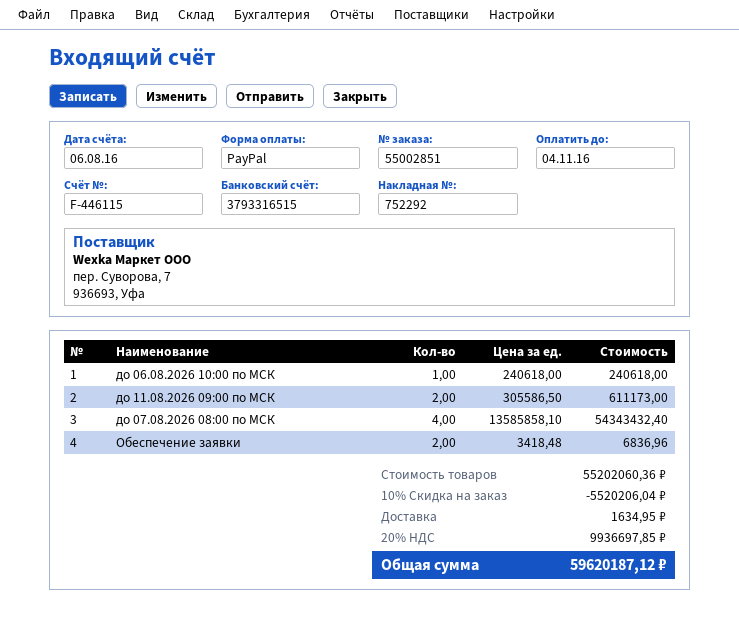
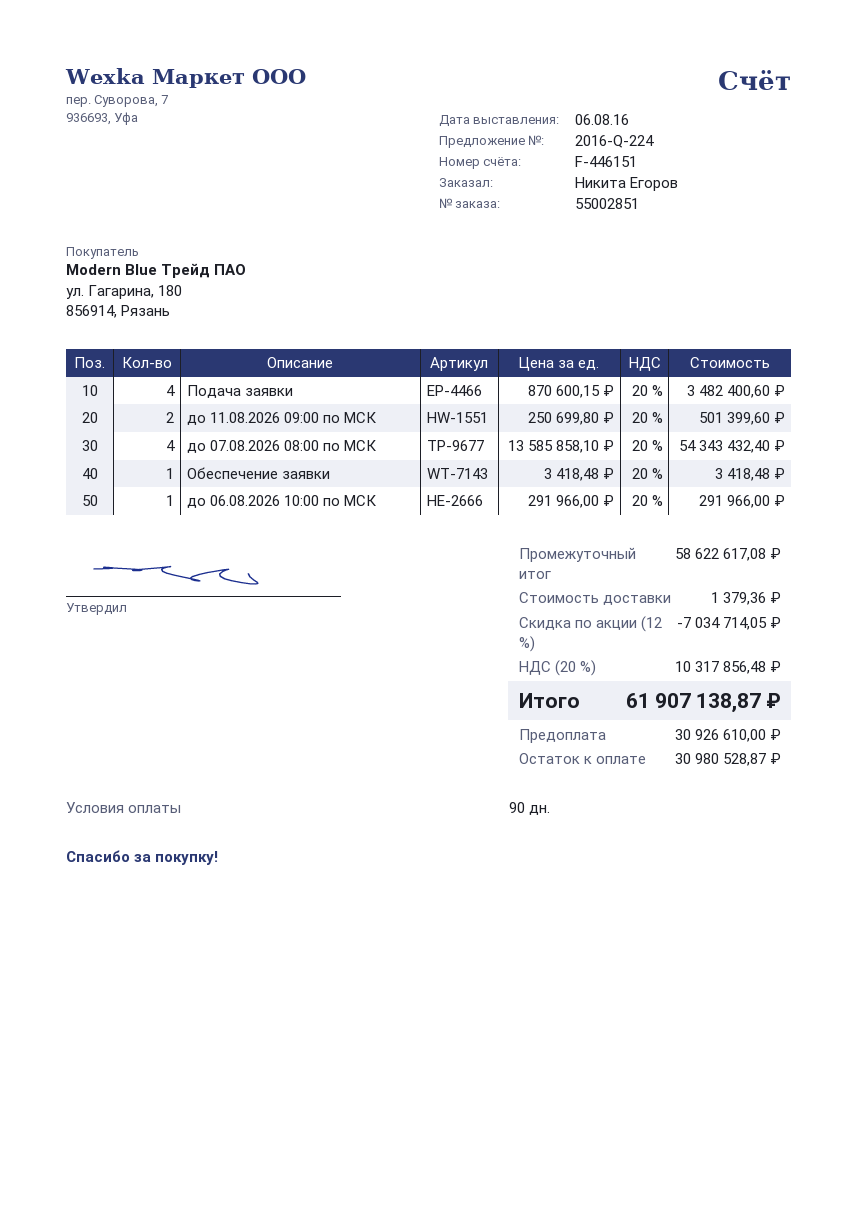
invoice number: F-446115 -> F-446151
до 06.08.2026 10:00 по МСК: 1 x 240618.00 = 240618.00 -> 1 x 291966.00 = 291966.00
до 11.08.2026 09:00 по МСК: 2 x 305586.50 = 611173.00 -> 2 x 250699.80 = 501399.60
Обеспечение заявки: 2 x 3418.48 = 6836.96 -> 1 x 3418.48 = 3418.48
Подача заявки: none -> 4 x 870600.15 = 3482400.60
subtotal: 55202060.36 -> 58622617.08
discount: 10% = 5520206.04 -> 12% = 7034714.05
shipping: 1634.95 -> 1379.36
tax: 20% = 9936697.85 -> 20% = 10317856.48
total: 59620187.12 -> 61907138.87

